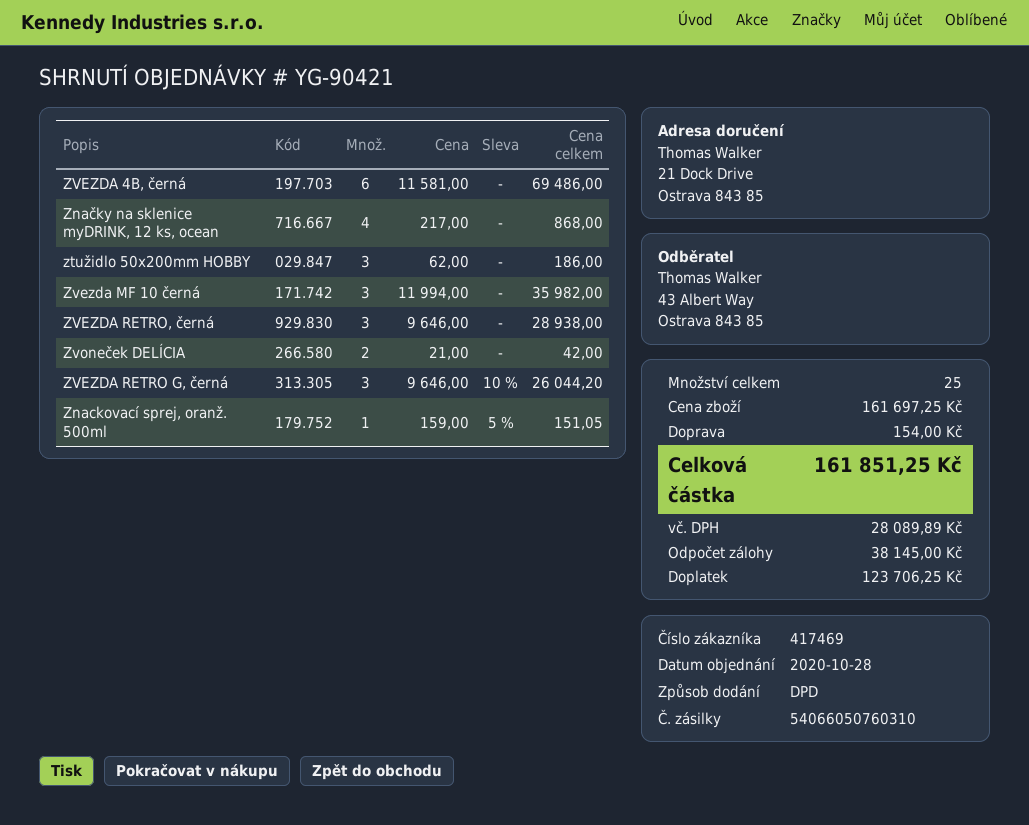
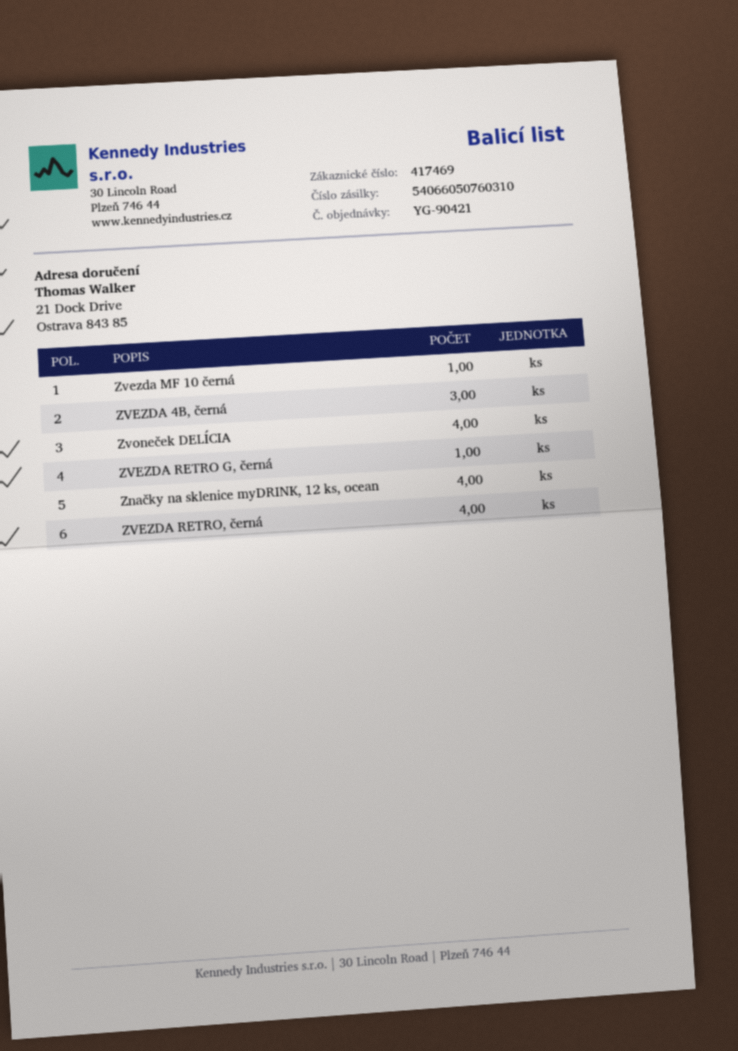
ZVEZDA 4B, černá: 6 -> 3
ztužidlo 50x200mm HOBBY: 3 -> none
Zvezda MF 10 černá: 3 -> 1
ZVEZDA RETRO, černá: 3 -> 4
Zvoneček DELÍCIA: 2 -> 4
ZVEZDA RETRO G, černá: 3 -> 1
Znackovací sprej, oranž. 500ml: 1 -> none

